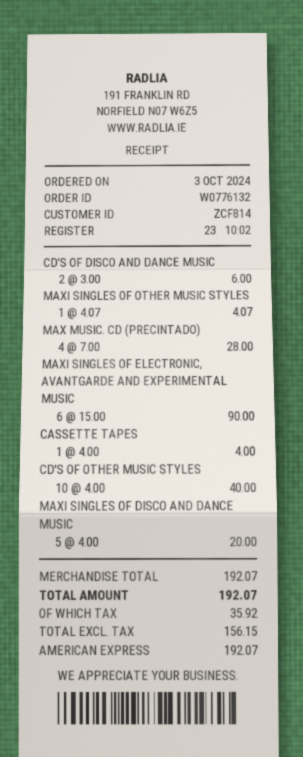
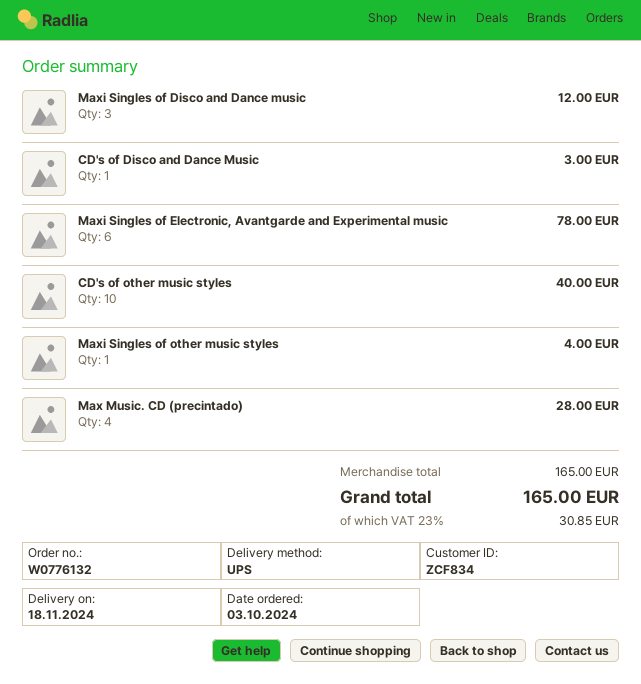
customer number: ZCF814 -> ZCF834
CD'S OF DISCO AND DANCE MUSIC: 2 for 6.00 -> 1 for 3.00
MAXI SINGLES OF OTHER MUSIC STYLES: 1 for 4.07 -> 1 for 4.00
MAXI SINGLES OF ELECTRONIC, AVANTGARDE AND EXPERIMENTAL MUSIC: 6 for 90.00 -> 6 for 78.00
CASSETTE TAPES: 1 for 4.00 -> none
MAXI SINGLES OF DISCO AND DANCE MUSIC: 5 for 20.00 -> 3 for 12.00
subtotal: 192.07 -> 165.00
tax: 35.92 -> 30.85
total: 192.07 -> 165.00

